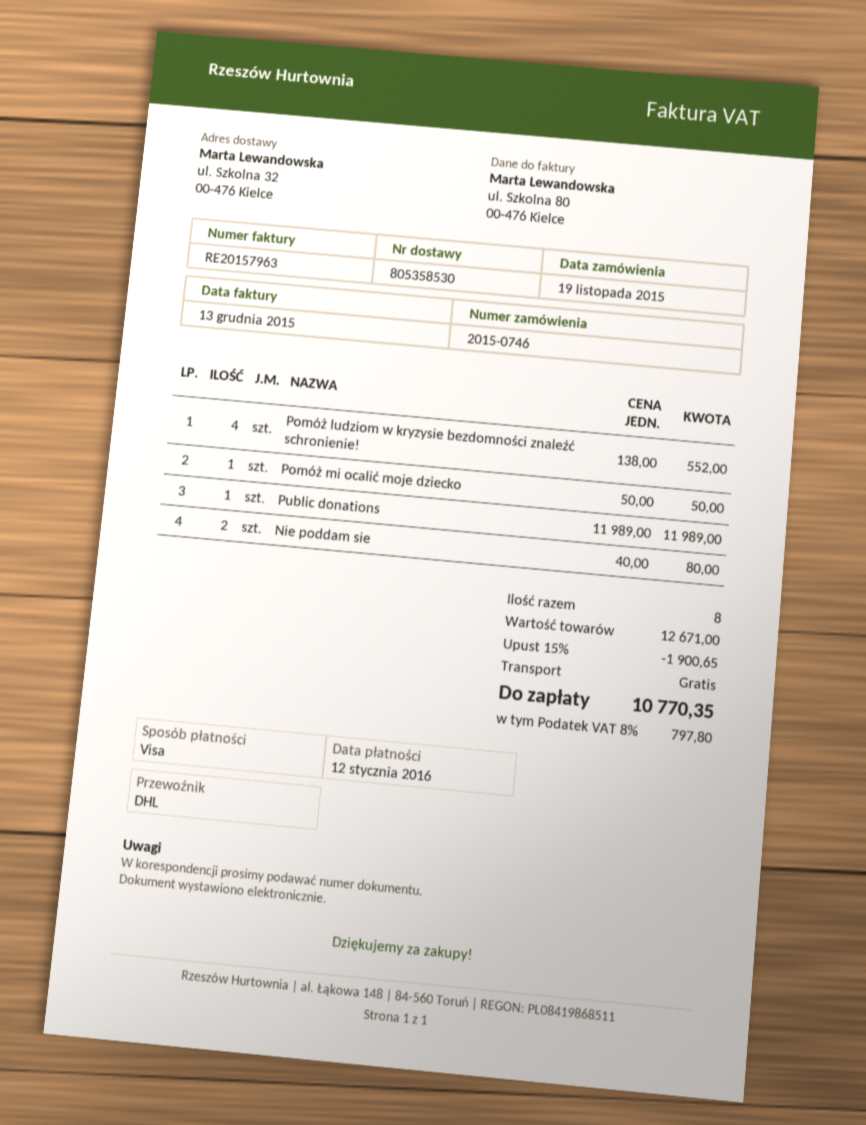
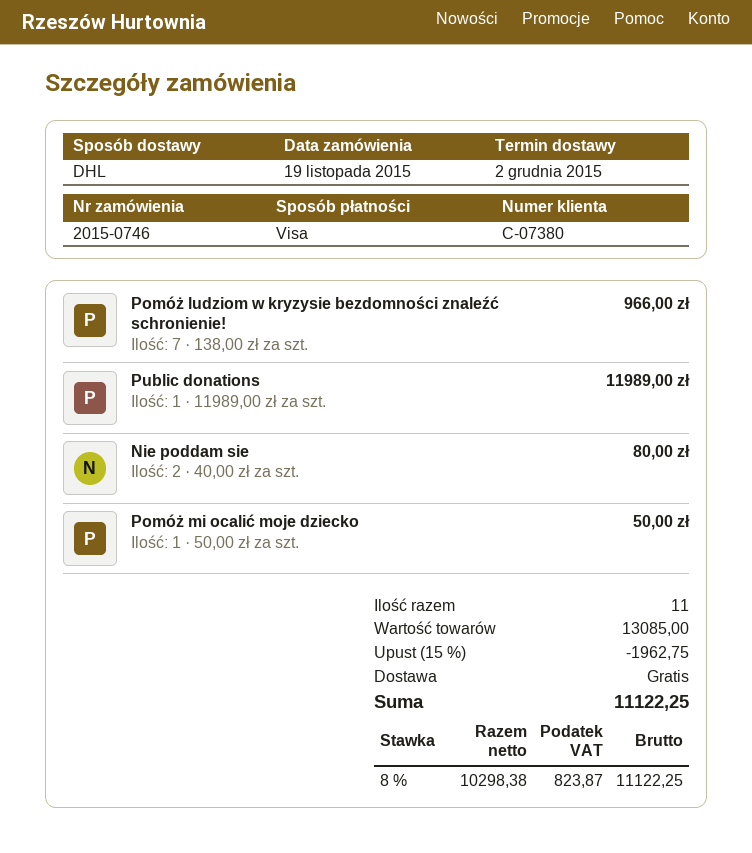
Pomóż ludziom w kryzysie bezdomności znaleźć schronienie!: 4 x 138.00 = 552.00 -> 7 x 138.00 = 966.00
total quantity: 8 -> 11
subtotal: 12671.00 -> 13085.00
discount: 15% = 1900.65 -> 15% = 1962.75
tax: 8% = 797.80 -> 8% = 823.87
total: 10770.35 -> 11122.25

